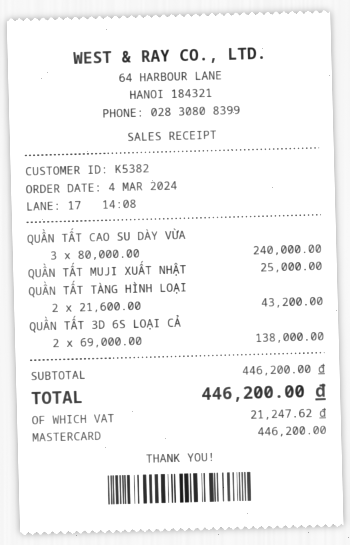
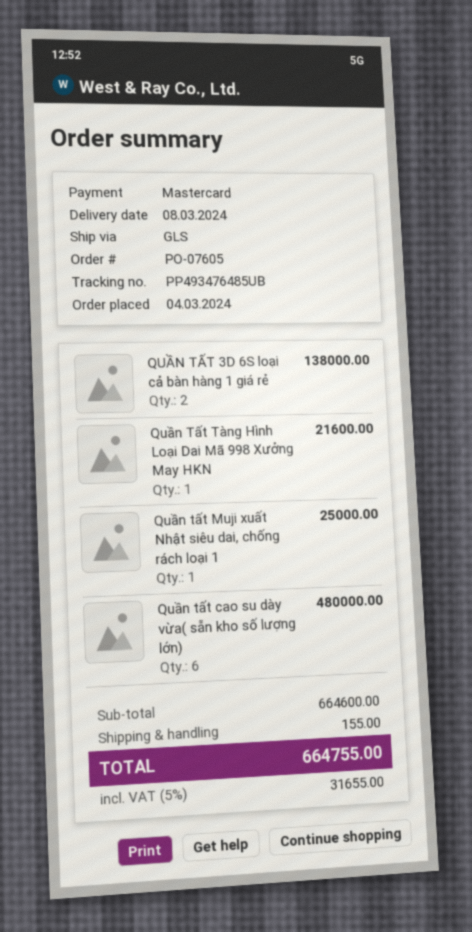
QUẦN TẤT CAO SU DÀY VỪA: 3 for 240000.00 -> 6 for 480000.00
QUẦN TẤT TÀNG HÌNH LOẠI: 2 for 43200.00 -> 1 for 21600.00
subtotal: 446200.00 -> 664600.00
shipping: none -> 155.00
tax: 21247.62 -> 31655.00
total: 446200.00 -> 664755.00

